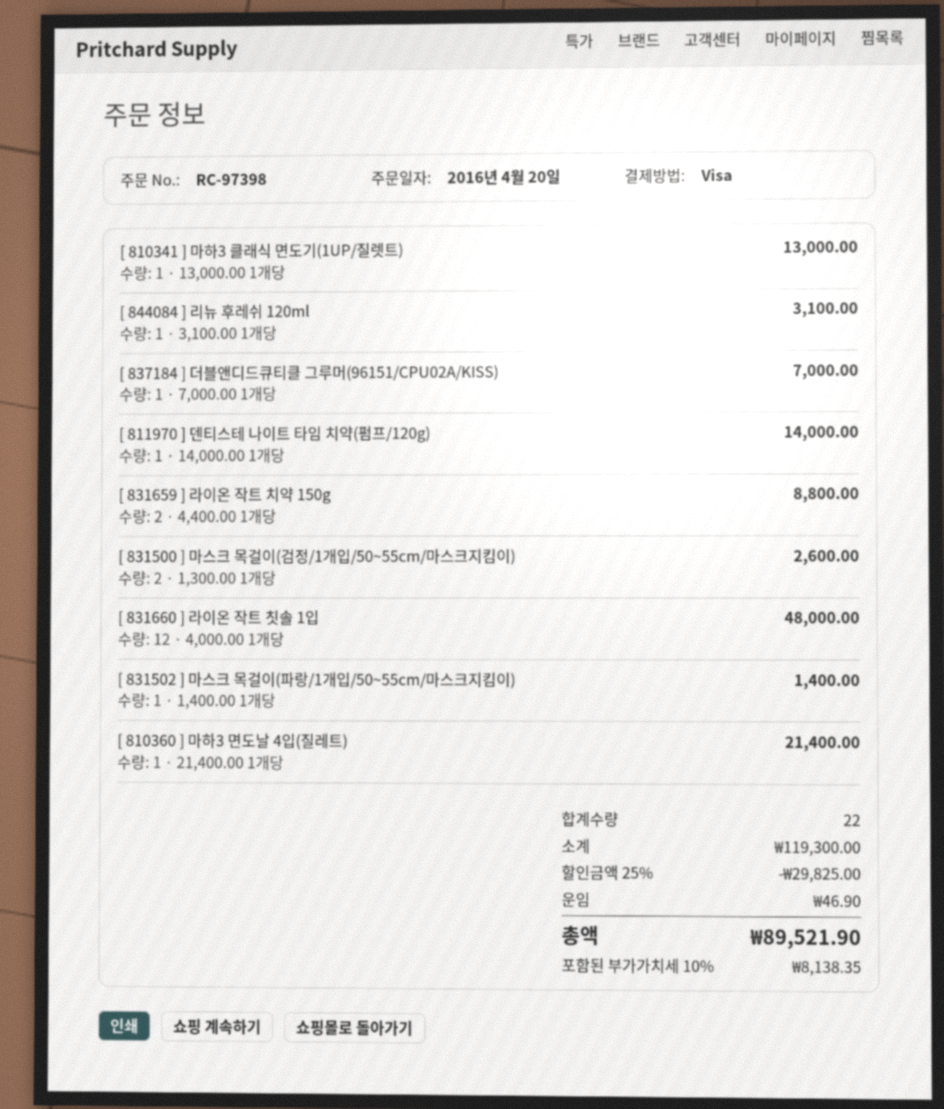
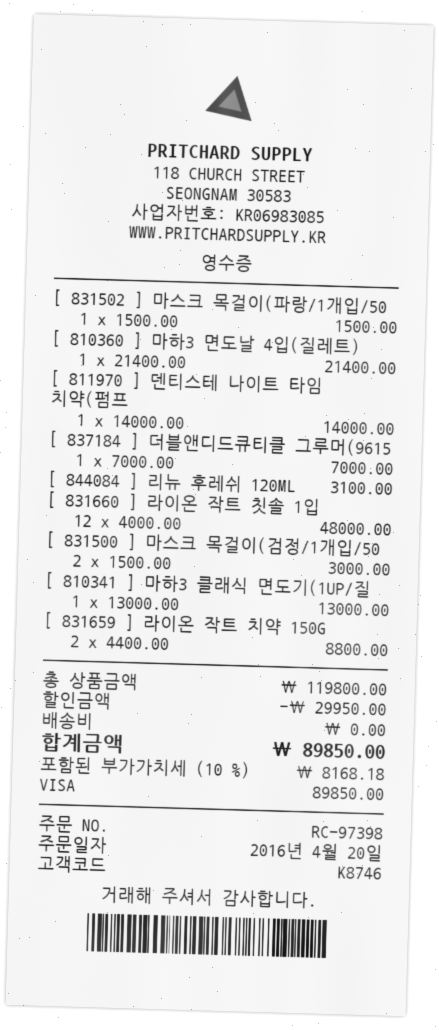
[ 831500 ] 마스크 목걸이(검정/1개입/50~55cm/마스크지킴이): 2 x 1300.00 = 2600.00 -> 2 x 1500.00 = 3000.00
[ 831502 ] 마스크 목걸이(파랑/1개입/50~55cm/마스크지킴이): 1 x 1400.00 = 1400.00 -> 1 x 1500.00 = 1500.00
subtotal: 119300.00 -> 119800.00
discount: 29825.00 -> 29950.00
shipping: 46.90 -> 0.00
tax: 10% = 8138.35 -> 10% = 8168.18
total: 89521.90 -> 89850.00

